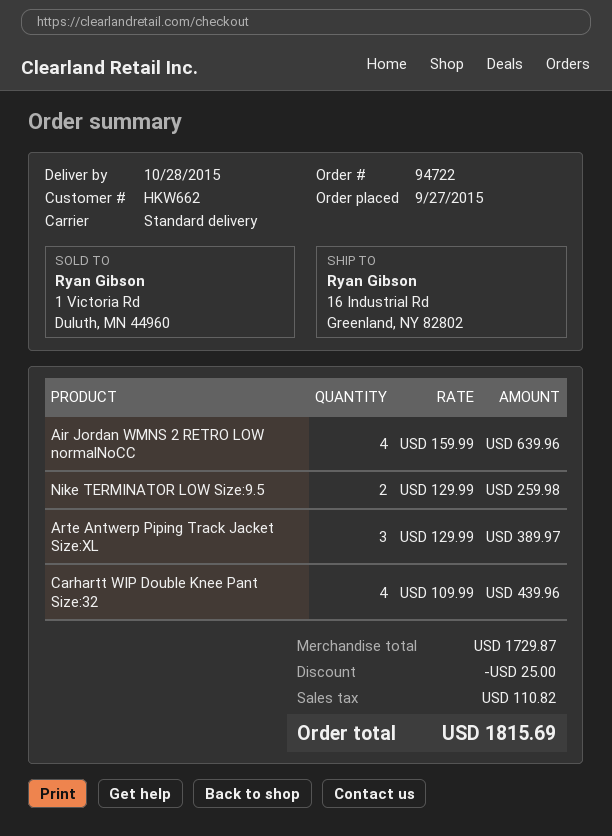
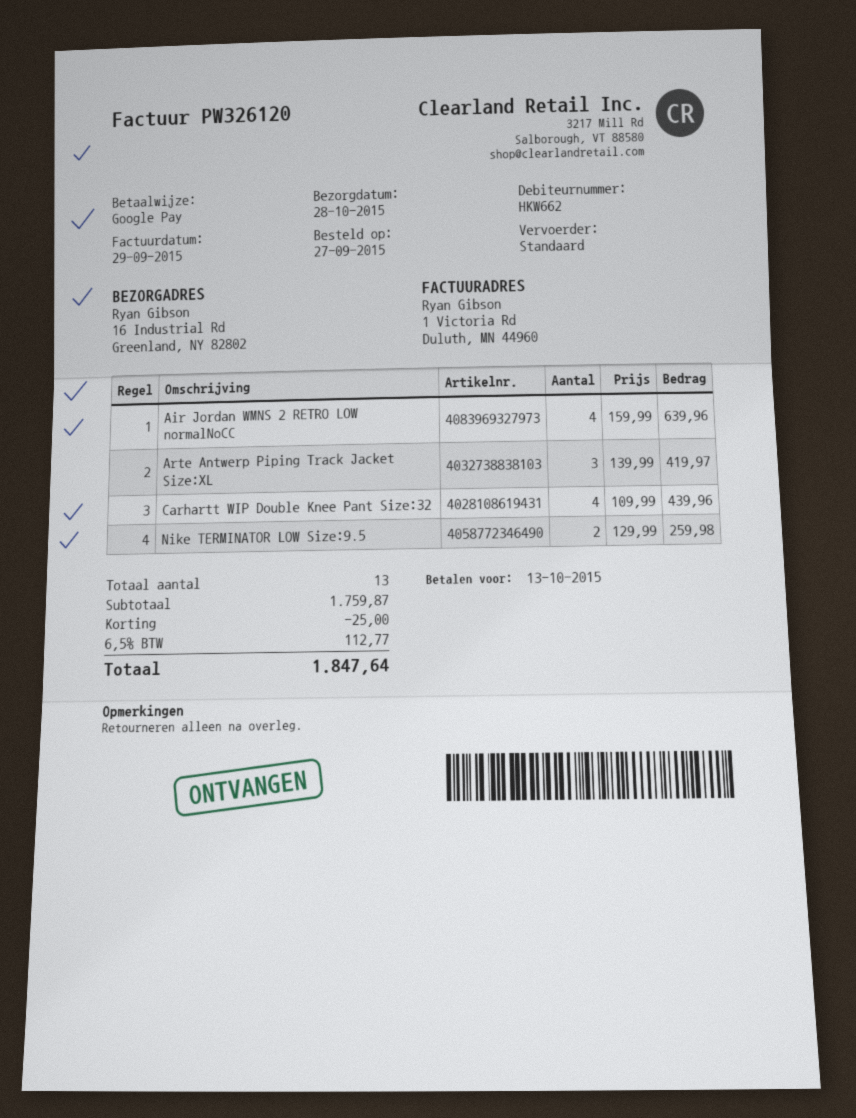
Arte Antwerp Piping Track Jacket Size:XL: 3 x 129.99 = 389.97 -> 3 x 139.99 = 419.97
subtotal: 1729.87 -> 1759.87
tax: 110.82 -> 112.77
total: 1815.69 -> 1847.64

